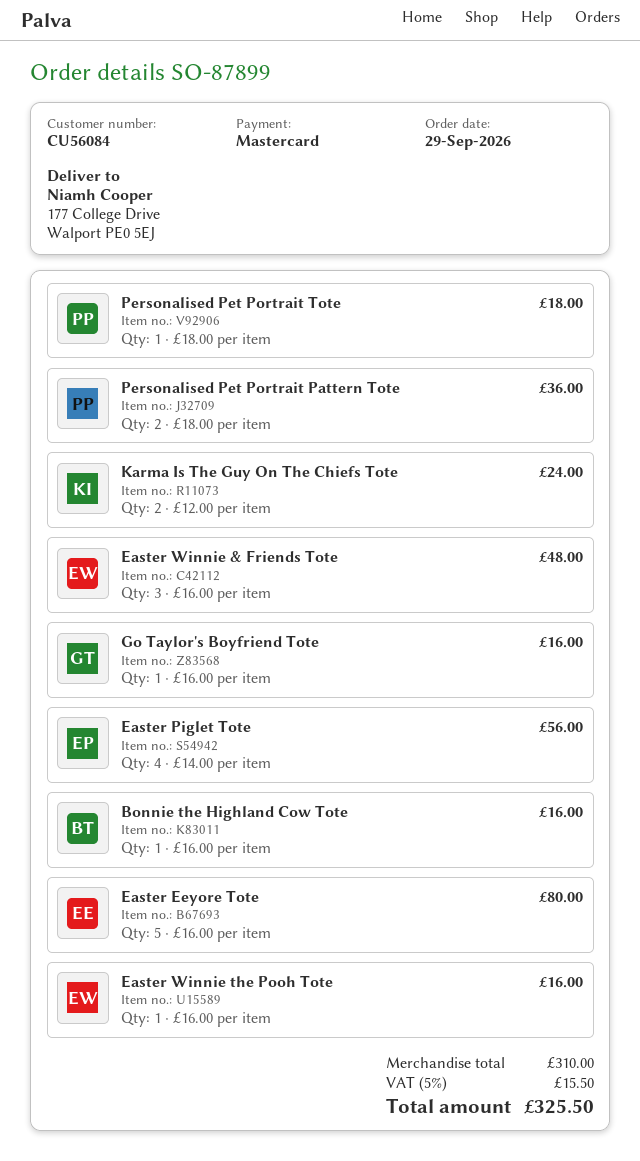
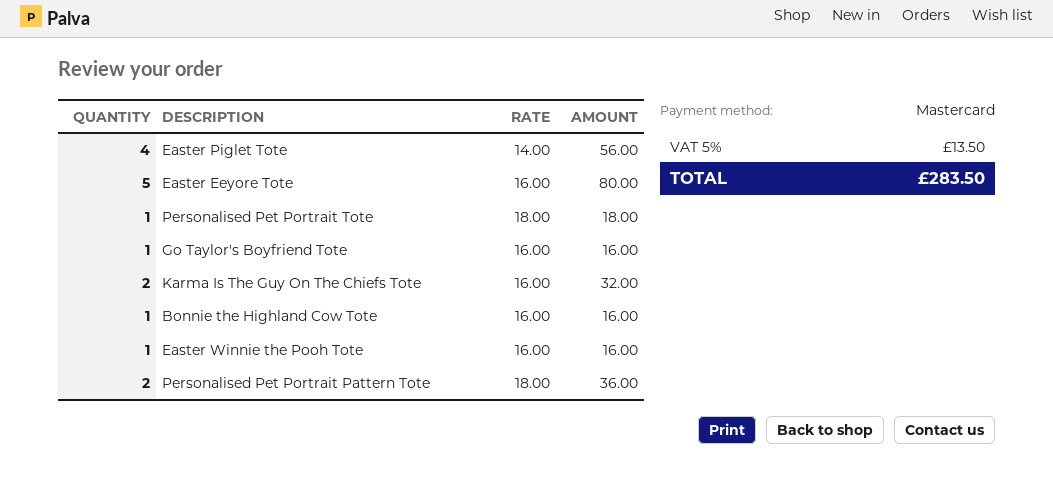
Karma Is The Guy On The Chiefs Tote: 2 x 12.00 = 24.00 -> 2 x 16.00 = 32.00
Easter Winnie & Friends Tote: 3 x 16.00 = 48.00 -> none
tax: 5% = 15.50 -> 5% = 13.50
total: 325.50 -> 283.50

